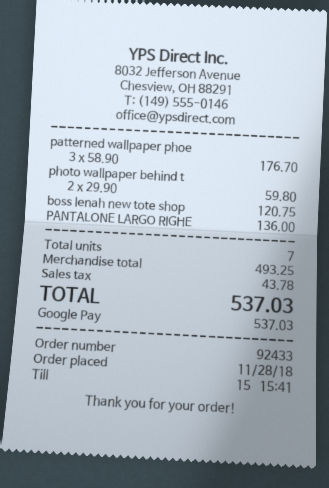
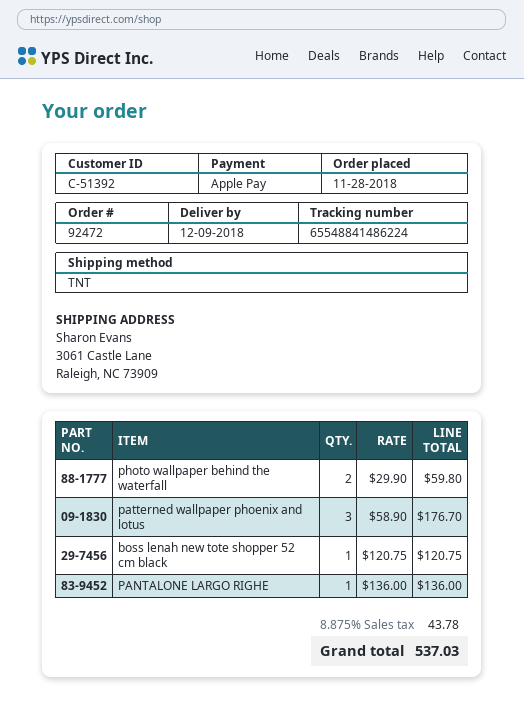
order number: 92433 -> 92472
payment method: Google Pay -> Apple Pay

